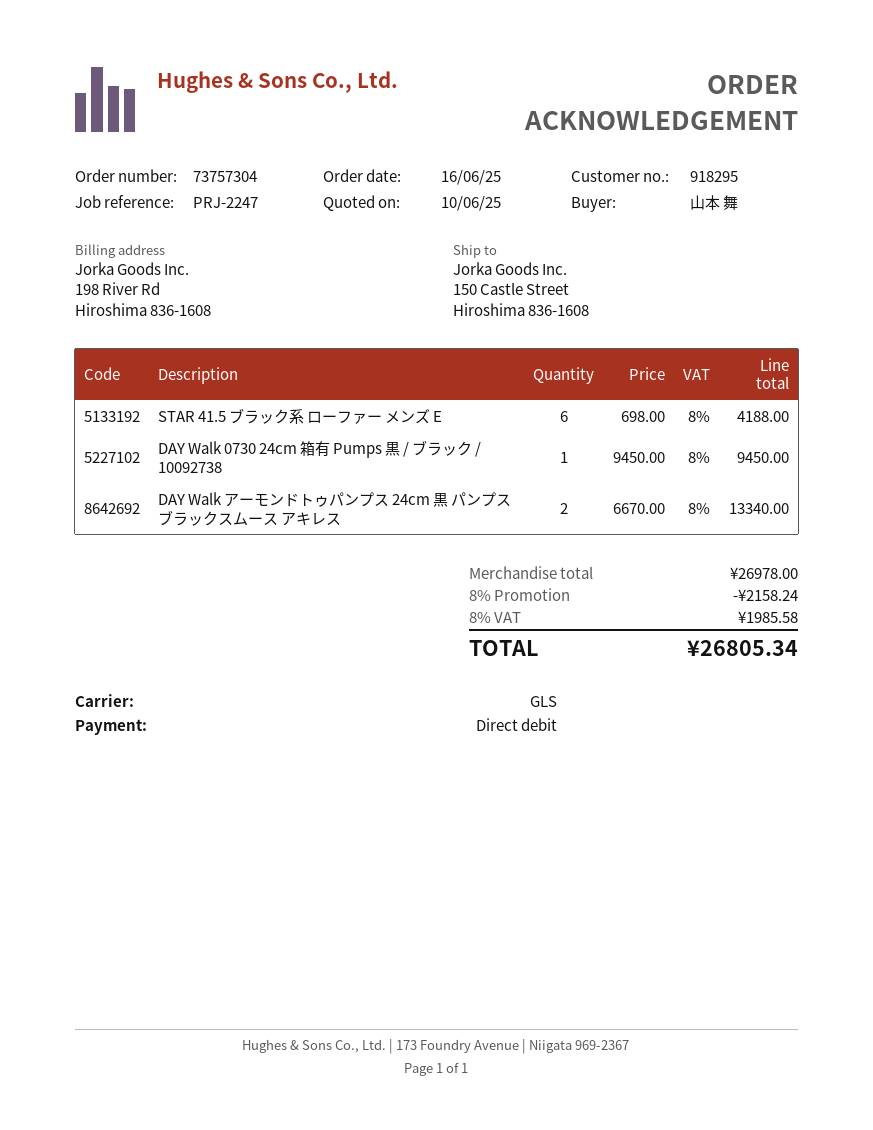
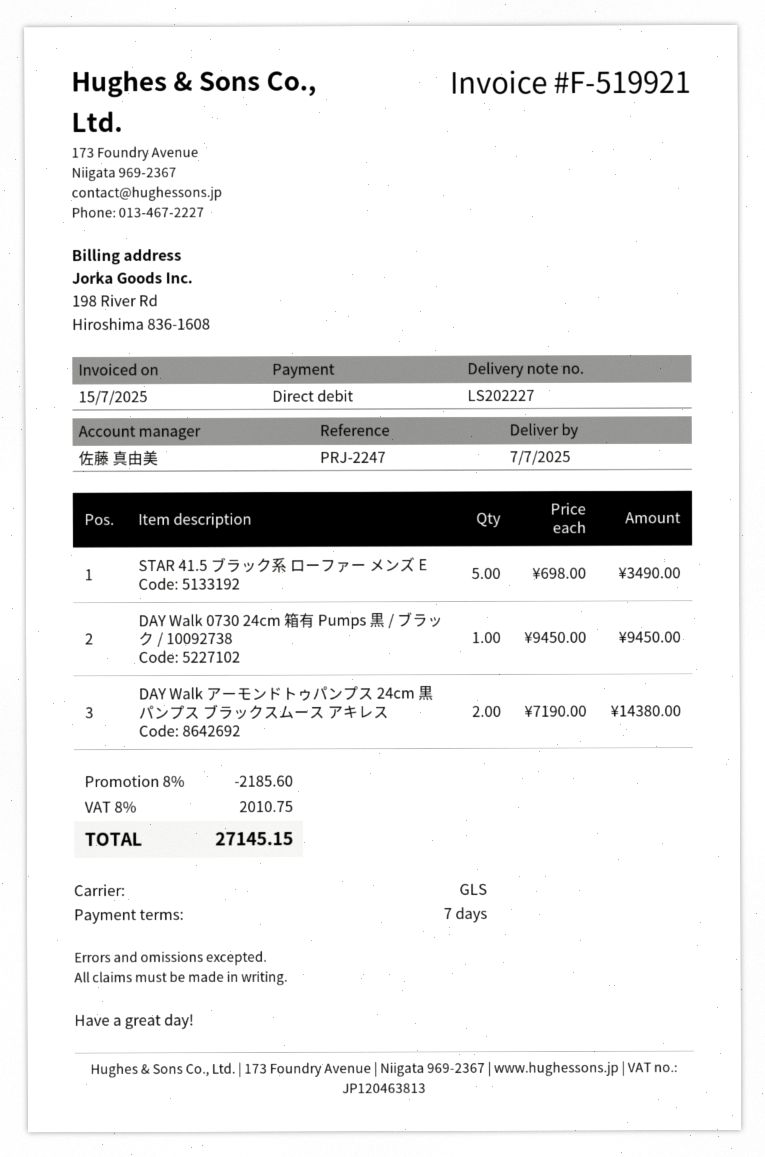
STAR 41.5 ブラック系 ローファー メンズ E: 6 x 698.00 = 4188.00 -> 5 x 698.00 = 3490.00
DAY Walk アーモンドトゥパンプス 24cm 黒 パンプス ブラックスムース アキレス: 2 x 6670.00 = 13340.00 -> 2 x 7190.00 = 14380.00
discount: 8% = 2158.24 -> 8% = 2185.60
tax: 8% = 1985.58 -> 8% = 2010.75
total: 26805.34 -> 27145.15

